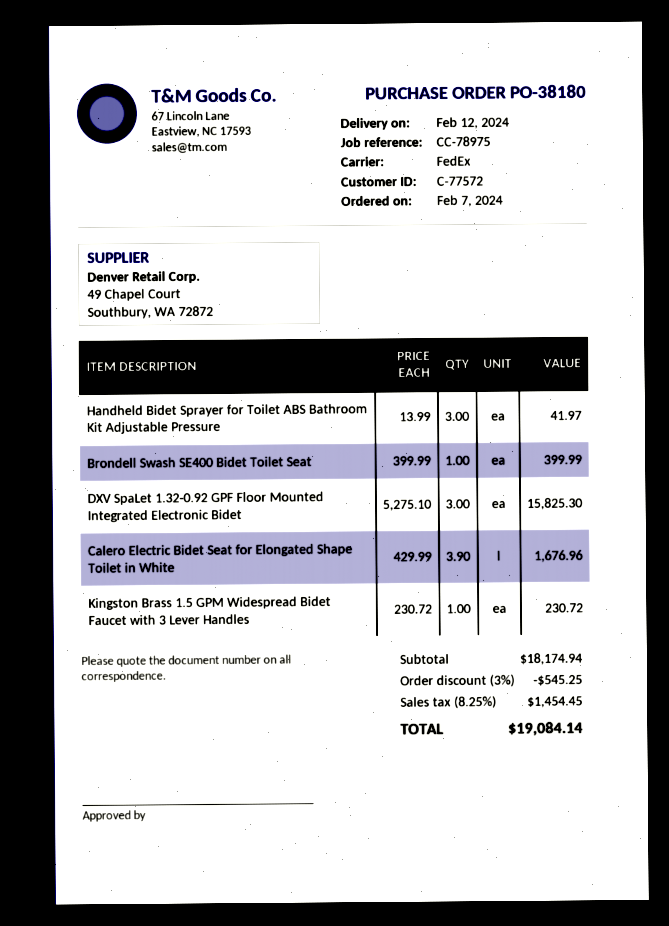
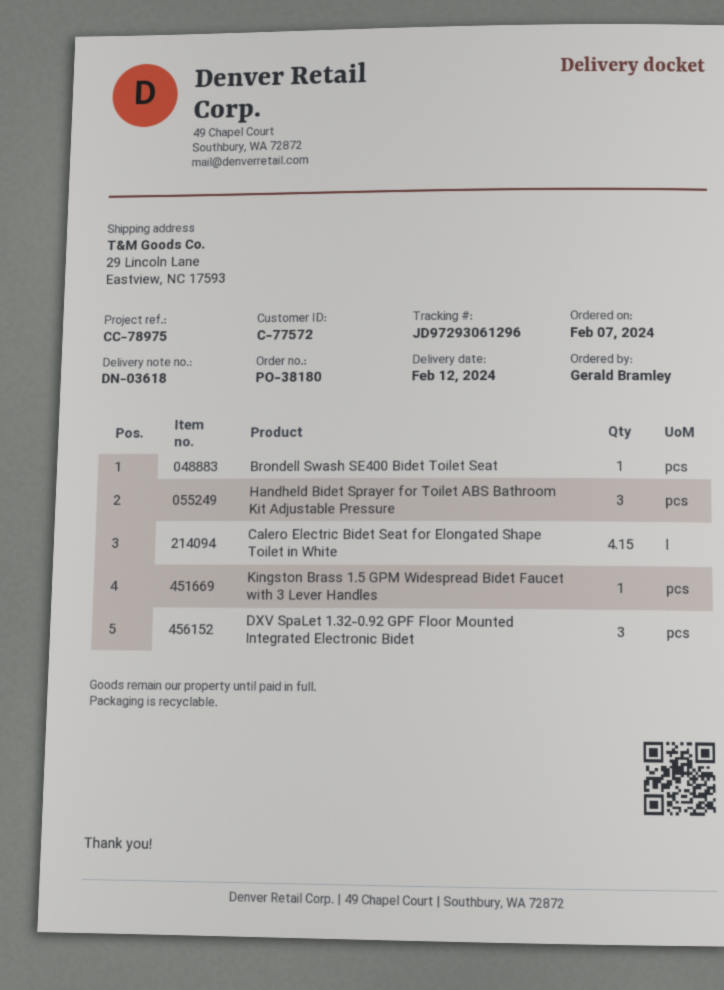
Calero Electric Bidet Seat for Elongated Shape Toilet in White: 3.9 -> 4.15

